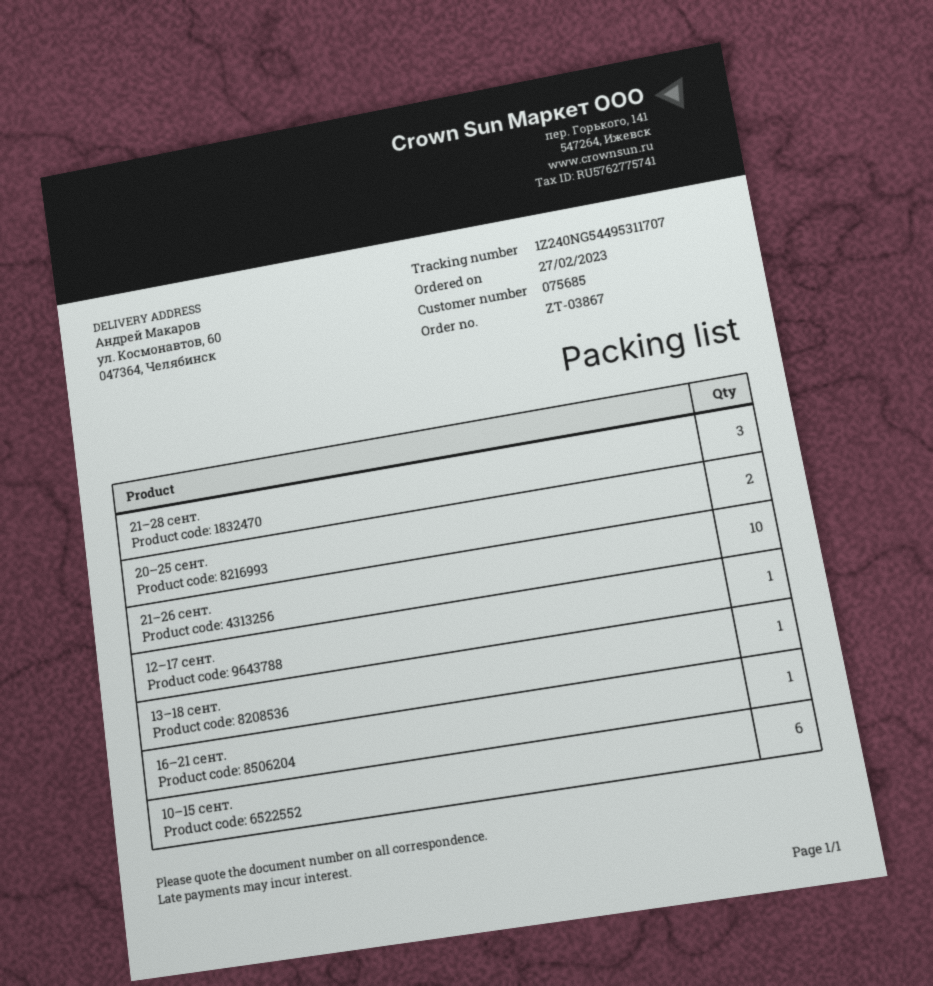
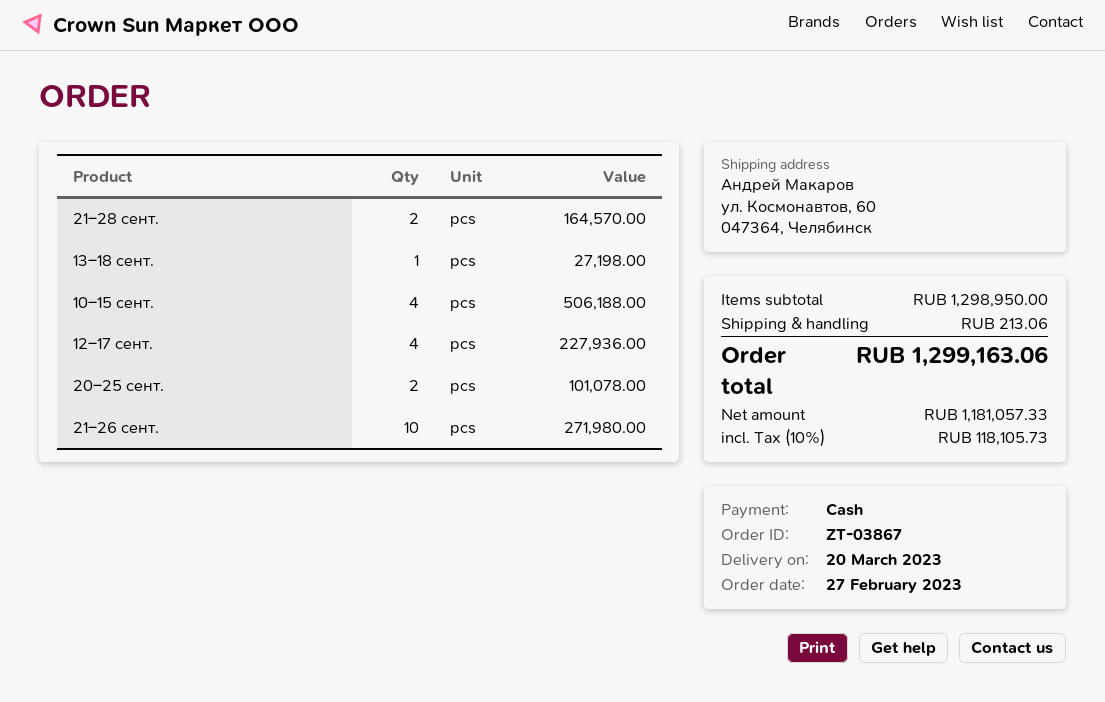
21–28 сент.: 3 -> 2
12–17 сент.: 1 -> 4
16–21 сент.: 1 -> none
10–15 сент.: 6 -> 4

